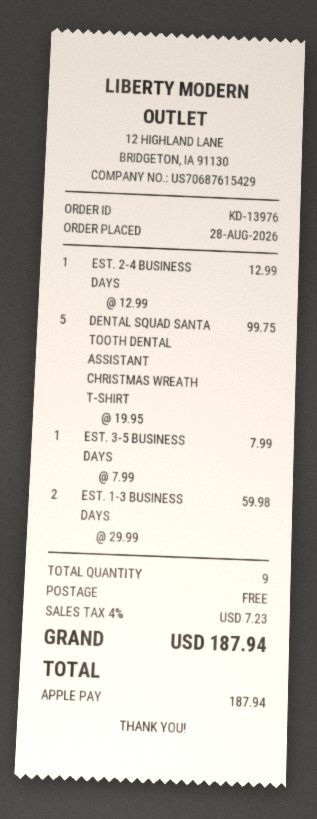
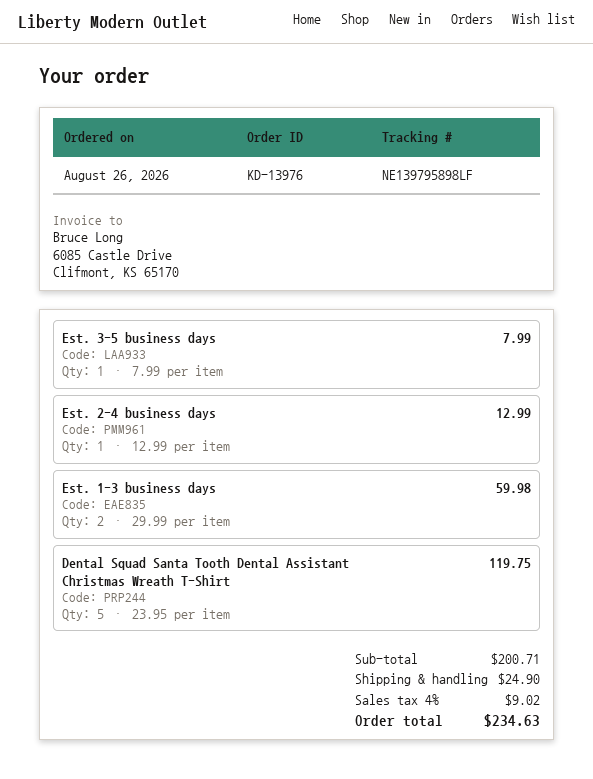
order date: 2026-08-28 -> 2026-08-26
DENTAL SQUAD SANTA TOOTH DENTAL ASSISTANT CHRISTMAS WREATH T-SHIRT: 5 x 19.95 = 99.75 -> 5 x 23.95 = 119.75
shipping: 0.00 -> 24.90
tax: 4% = 7.23 -> 4% = 9.02
total: 187.94 -> 234.63

